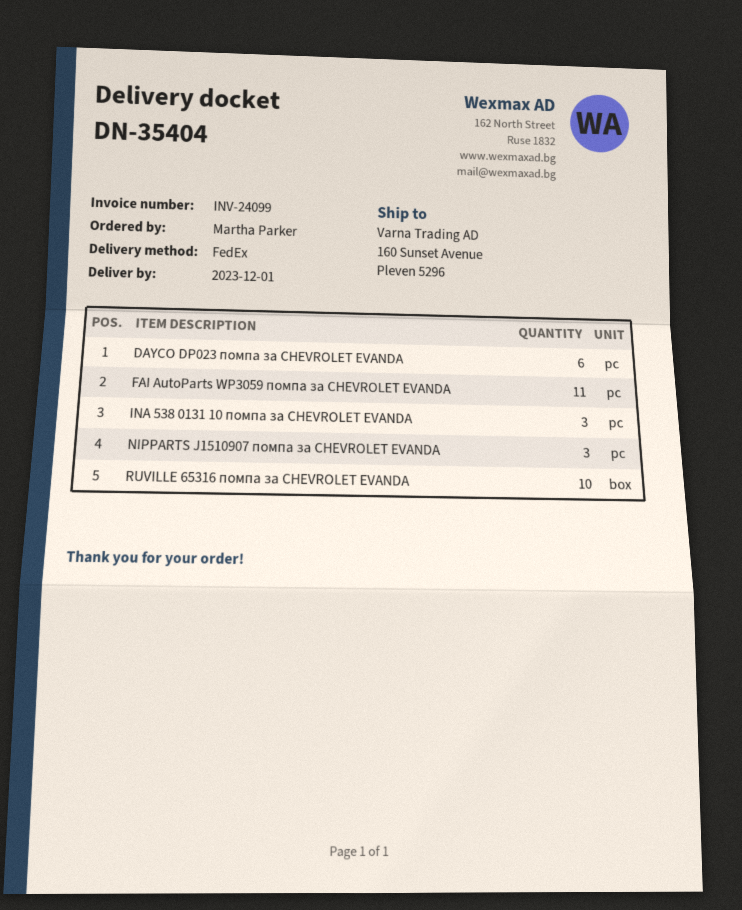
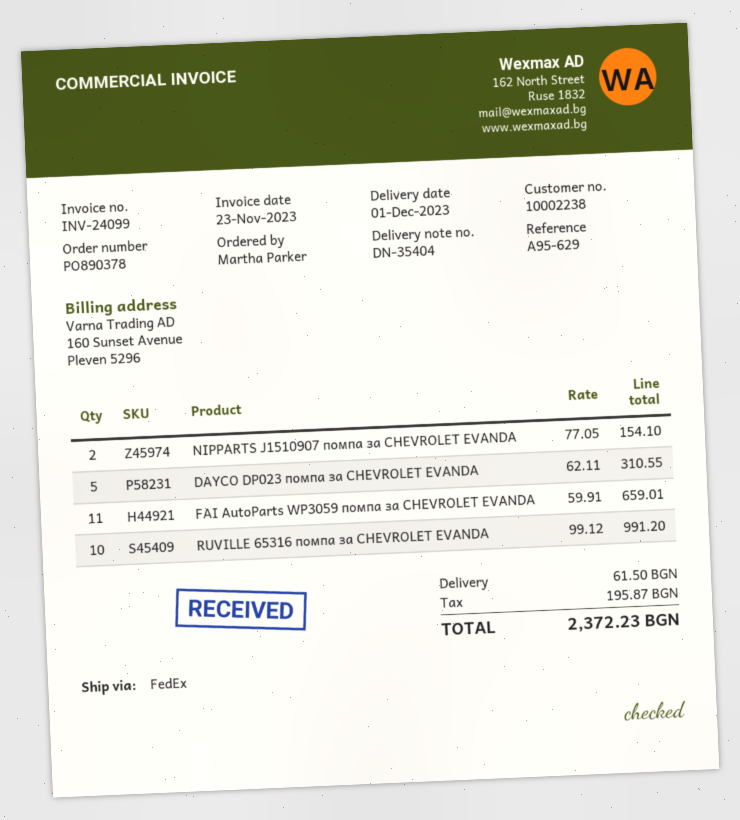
DAYCO DP023 помпа за CHEVROLET EVANDA: 6 -> 5
INA 538 0131 10 помпа за CHEVROLET EVANDA: 3 -> none
NIPPARTS J1510907 помпа за CHEVROLET EVANDA: 3 -> 2

